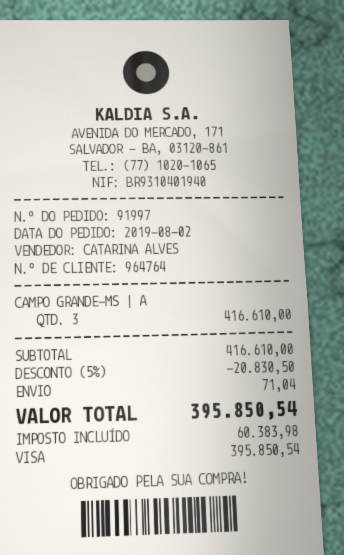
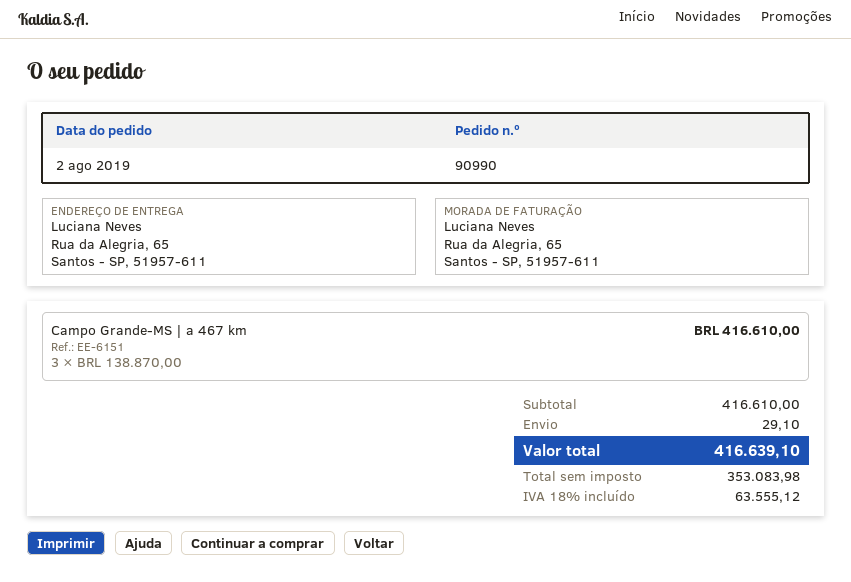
order number: 91997 -> 90990
discount: 5% = 20830.50 -> none
shipping: 71.04 -> 29.10
tax: 60383.98 -> 63555.12
total: 395850.54 -> 416639.10

